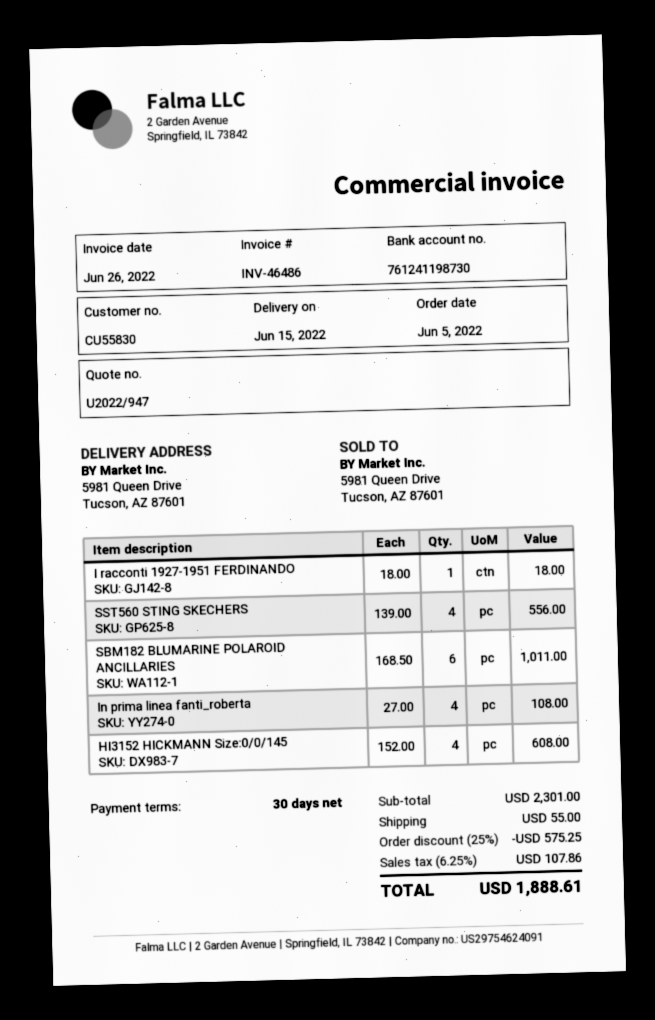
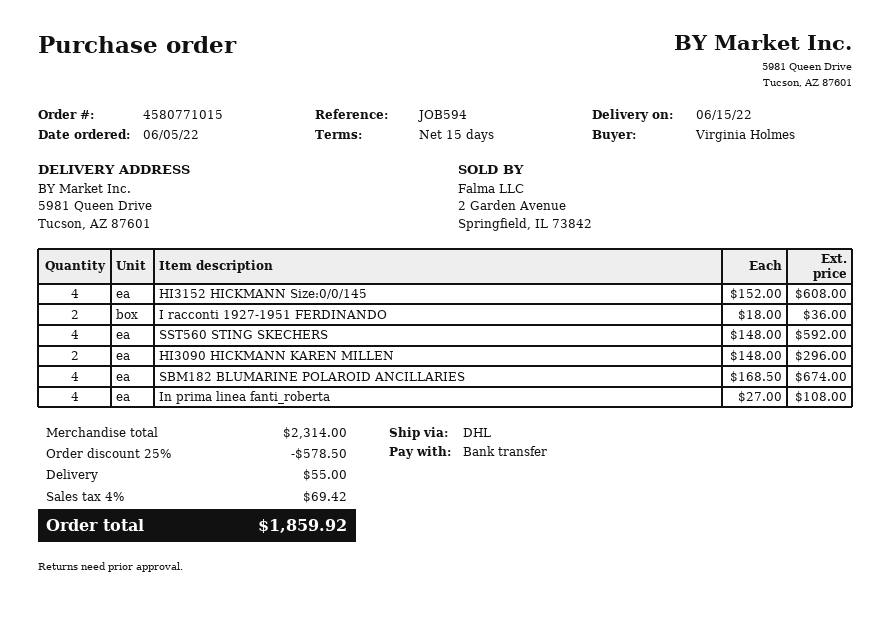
payment terms: 30 days -> 15 days
I racconti 1927-1951 FERDINANDO: 1 x 18.00 = 18.00 -> 2 x 18.00 = 36.00
SST560 STING SKECHERS: 4 x 139.00 = 556.00 -> 4 x 148.00 = 592.00
SBM182 BLUMARINE POLAROID ANCILLARIES: 6 x 168.50 = 1011.00 -> 4 x 168.50 = 674.00
HI3090 HICKMANN KAREN MILLEN: none -> 2 x 148.00 = 296.00
subtotal: 2301.00 -> 2314.00
discount: 25% = 575.25 -> 25% = 578.50
tax: 6.25% = 107.86 -> 4% = 69.42
total: 1888.61 -> 1859.92

